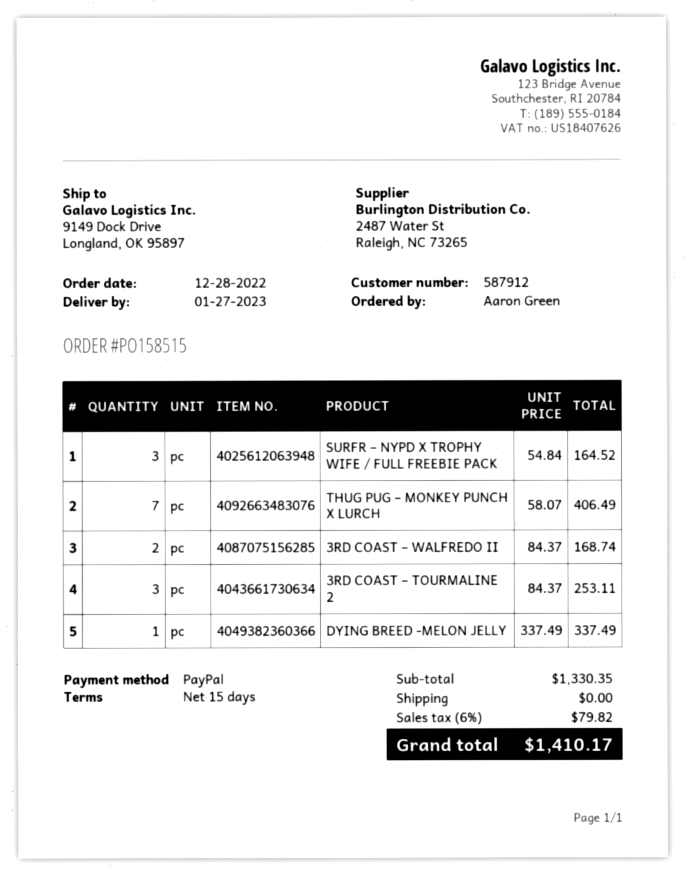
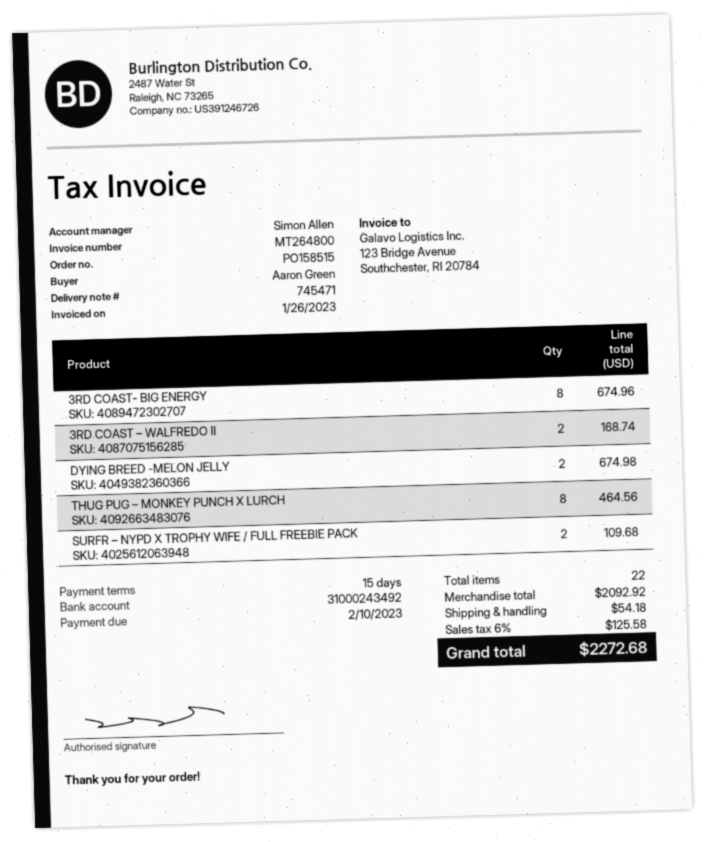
SURFR – NYPD X TROPHY WIFE / FULL FREEBIE PACK: 3 for 164.52 -> 2 for 109.68
THUG PUG – MONKEY PUNCH X LURCH: 7 for 406.49 -> 8 for 464.56
3RD COAST – TOURMALINE 2: 3 for 253.11 -> none
DYING BREED -MELON JELLY: 1 for 337.49 -> 2 for 674.98
3RD COAST- BIG ENERGY: none -> 8 for 674.96
subtotal: 1330.35 -> 2092.92
shipping: 0.00 -> 54.18
tax: 6% = 79.82 -> 6% = 125.58
total: 1410.17 -> 2272.68

